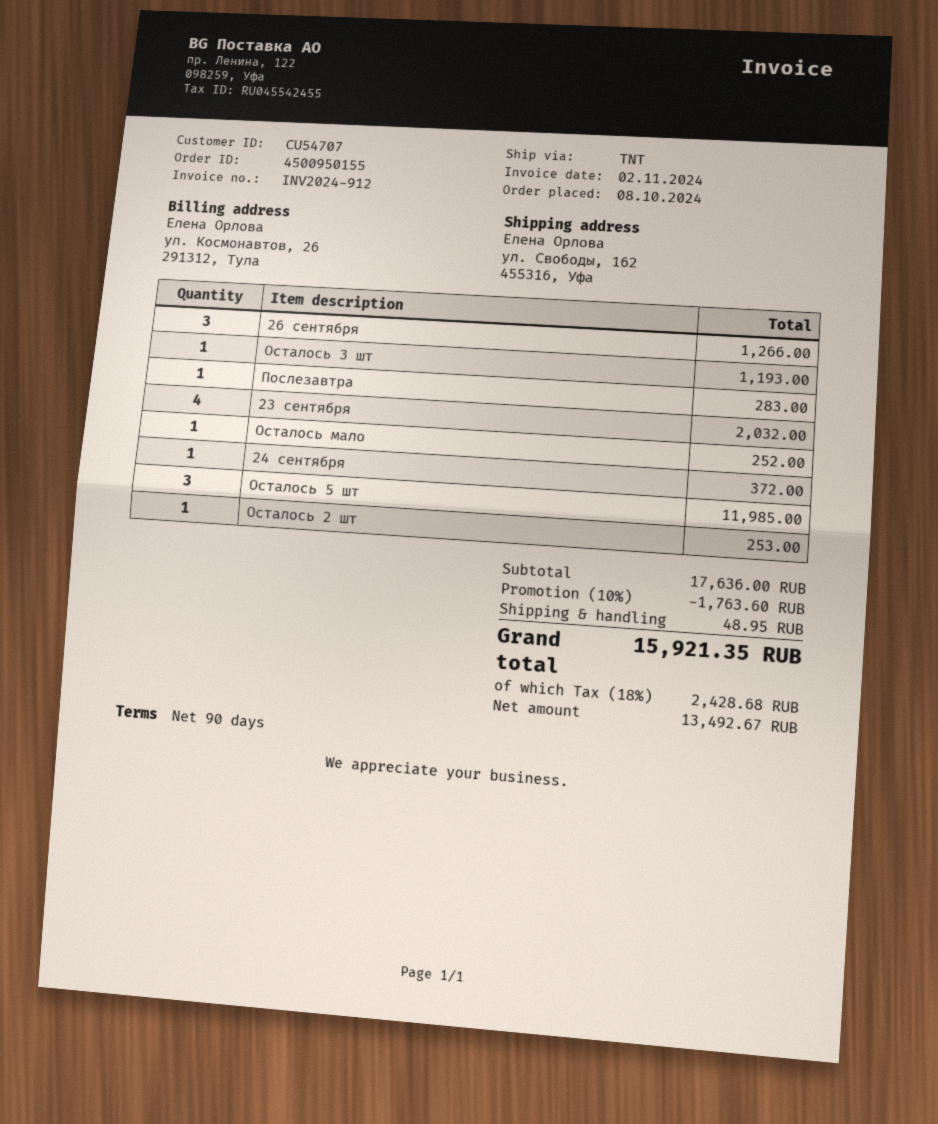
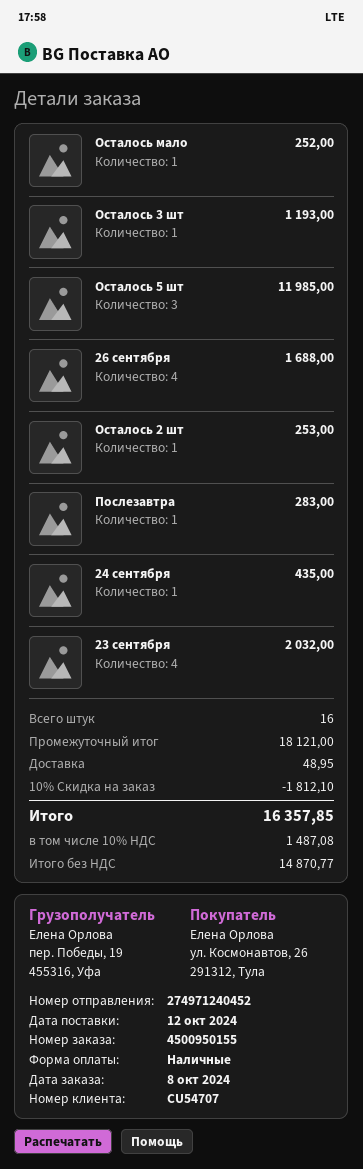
ship to: ул. Свободы, 162, 455316, Уфа -> пер. Победы, 19, 455316, Уфа
26 сентября: 3 for 1266.00 -> 4 for 1688.00
24 сентября: 1 for 372.00 -> 1 for 435.00
subtotal: 17636.00 -> 18121.00
discount: 10% = 1763.60 -> 10% = 1812.10
net: 13492.67 -> 14870.77
tax: 18% = 2428.68 -> 10% = 1487.08
total: 15921.35 -> 16357.85

